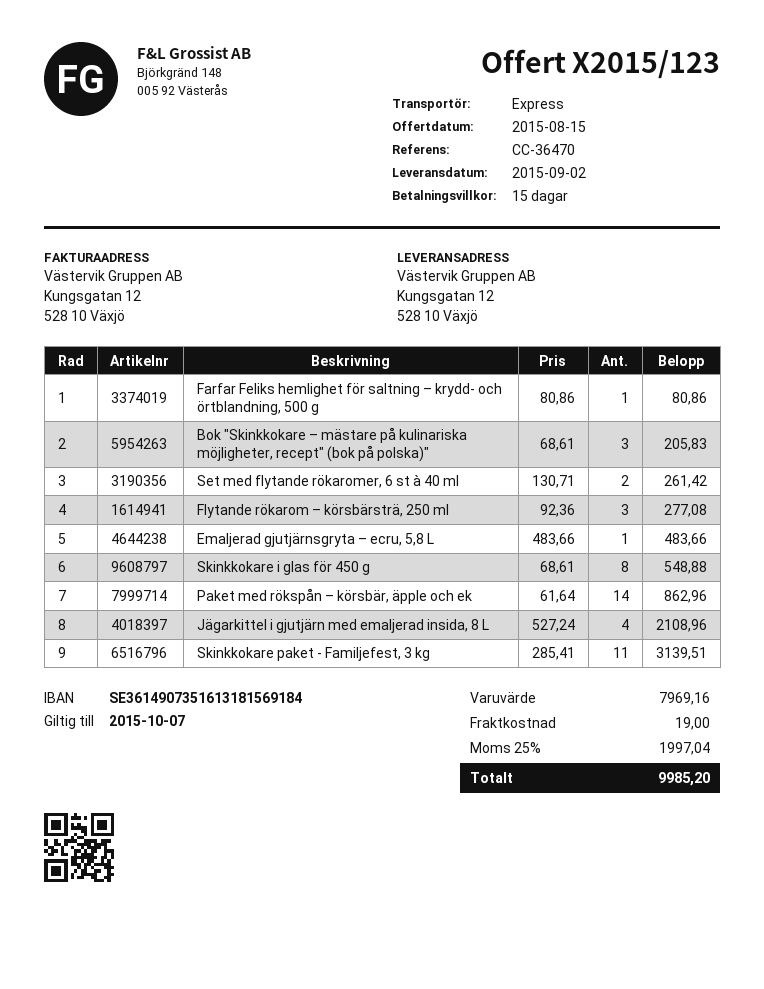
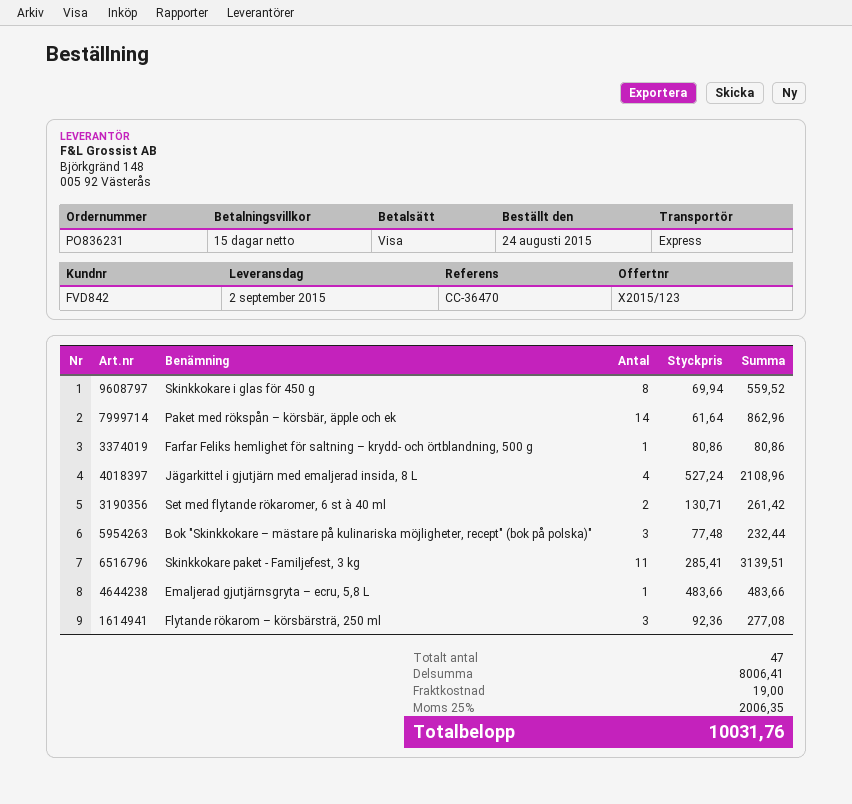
Bok "Skinkkokare – mästare på kulinariska möjligheter, recept" (bok på polska)": 3 x 68.61 = 205.83 -> 3 x 77.48 = 232.44
Skinkkokare i glas för 450 g: 8 x 68.61 = 548.88 -> 8 x 69.94 = 559.52
subtotal: 7969.16 -> 8006.41
tax: 25% = 1997.04 -> 25% = 2006.35
total: 9985.20 -> 10031.76

